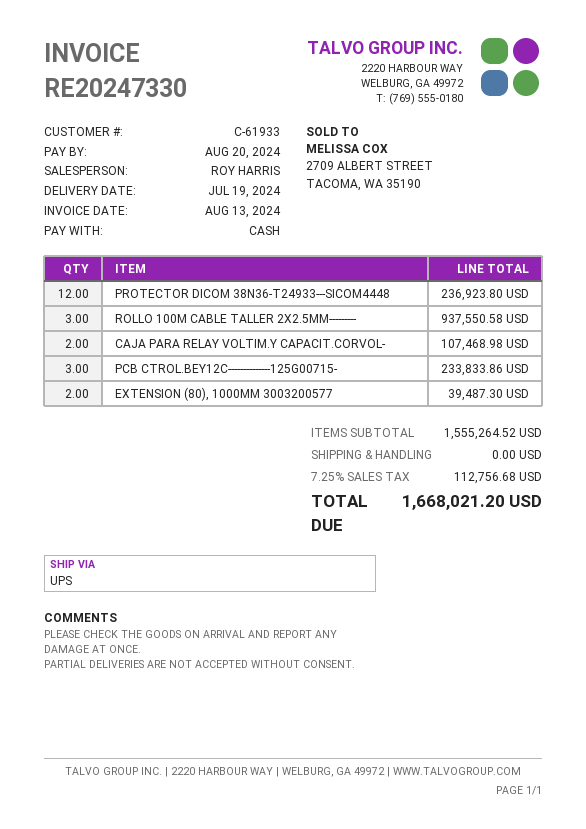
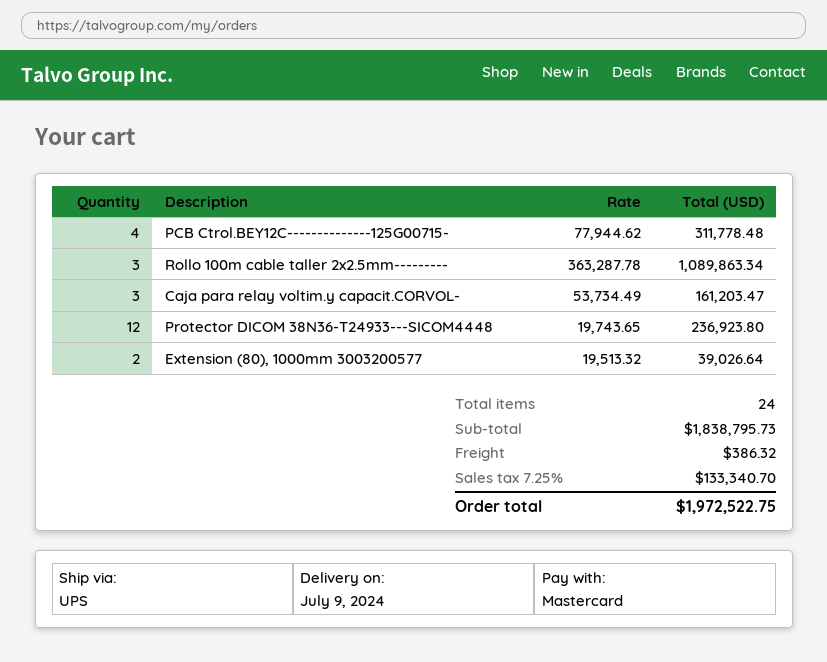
delivery date: 2024-07-19 -> 2024-07-09
payment method: cash -> Mastercard
ROLLO 100M CABLE TALLER 2X2.5MM---------: 3 for 937550.58 -> 3 for 1089863.34
CAJA PARA RELAY VOLTIM.Y CAPACIT.CORVOL-: 2 for 107468.98 -> 3 for 161203.47
PCB CTROL.BEY12C--------------125G00715-: 3 for 233833.86 -> 4 for 311778.48
EXTENSION (80), 1000MM 3003200577: 2 for 39487.30 -> 2 for 39026.64
subtotal: 1555264.52 -> 1838795.73
shipping: 0.00 -> 386.32
tax: 7.25% = 112756.68 -> 7.25% = 133340.70
total: 1668021.20 -> 1972522.75

